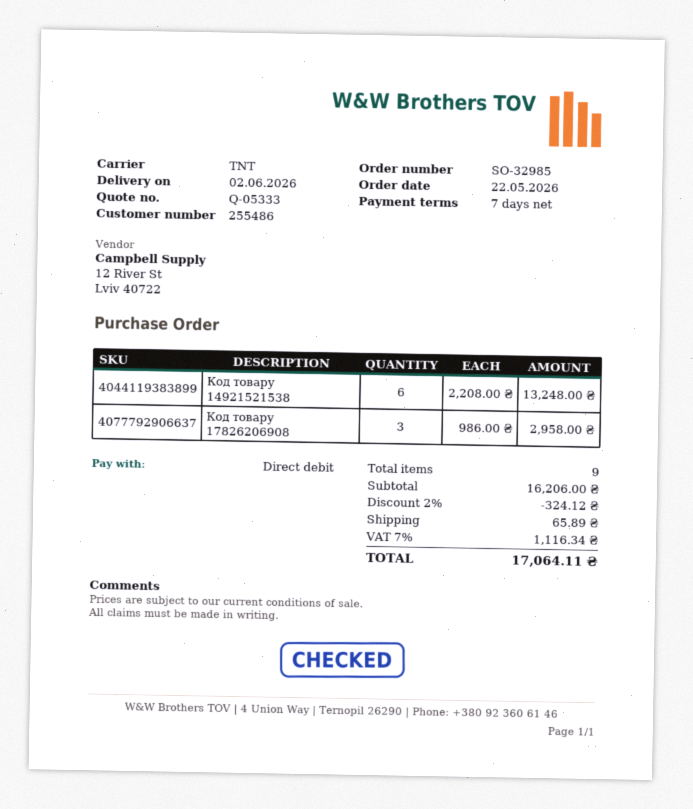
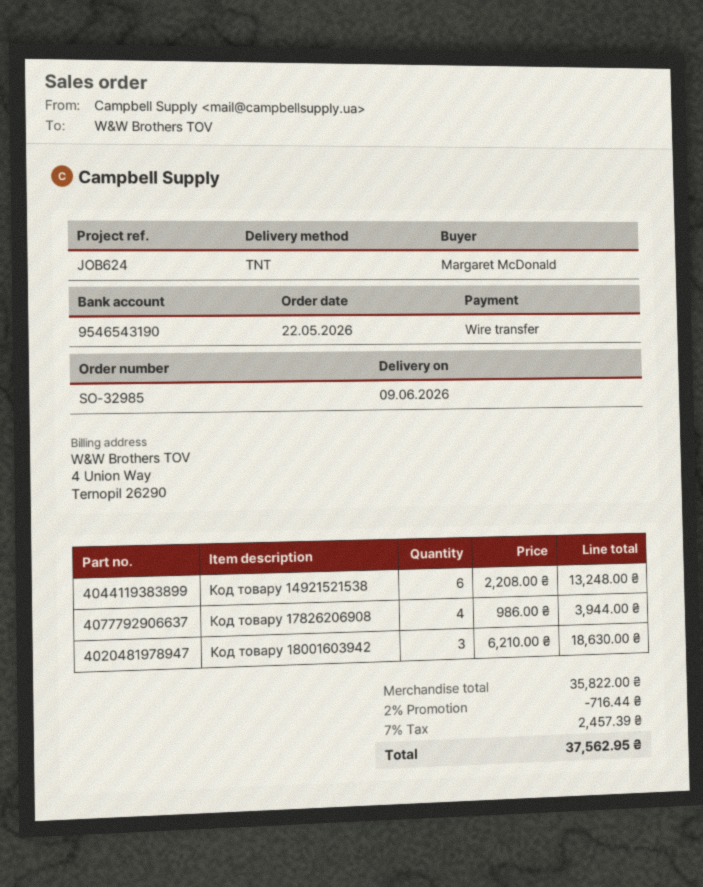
delivery date: 2026-06-02 -> 2026-06-09
payment method: direct debit -> bank transfer
Код товару 17826206908: 3 x 986.00 = 2958.00 -> 4 x 986.00 = 3944.00
Код товару 18001603942: none -> 3 x 6210.00 = 18630.00
subtotal: 16206.00 -> 35822.00
discount: 2% = 324.12 -> 2% = 716.44
shipping: 65.89 -> none
tax: 7% = 1116.34 -> 7% = 2457.39
total: 17064.11 -> 37562.95

